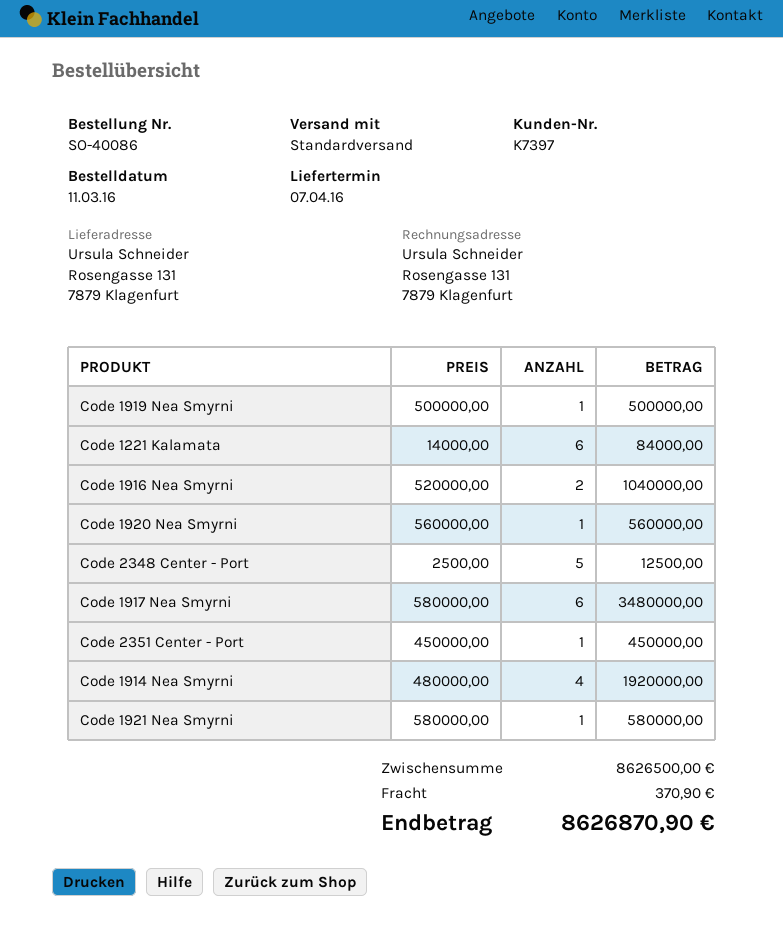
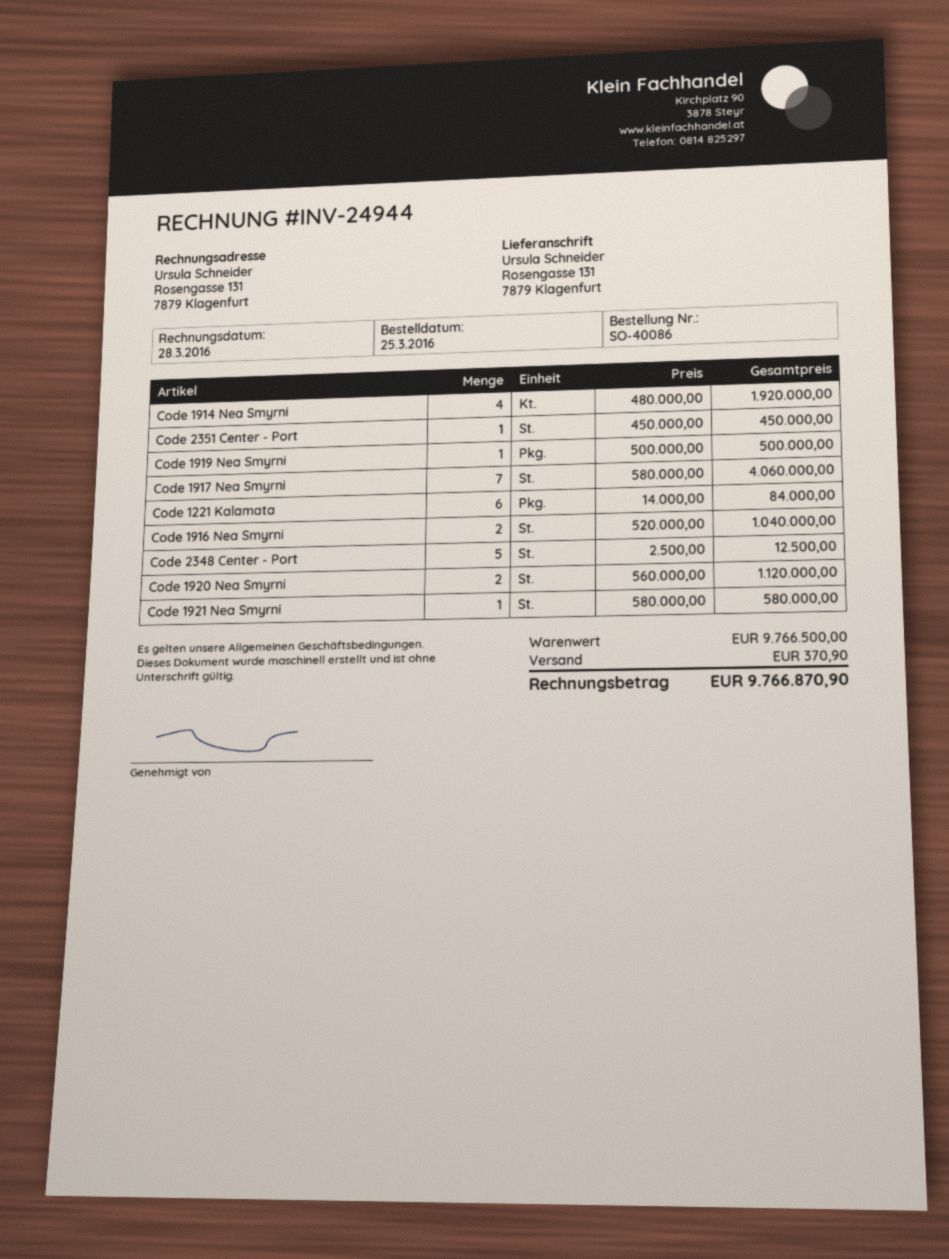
order date: 2016-03-11 -> 2016-03-25
Code 1920 Nea Smyrni: 1 x 560000.00 = 560000.00 -> 2 x 560000.00 = 1120000.00
Code 1917 Nea Smyrni: 6 x 580000.00 = 3480000.00 -> 7 x 580000.00 = 4060000.00
subtotal: 8626500.00 -> 9766500.00
total: 8626870.90 -> 9766870.90

